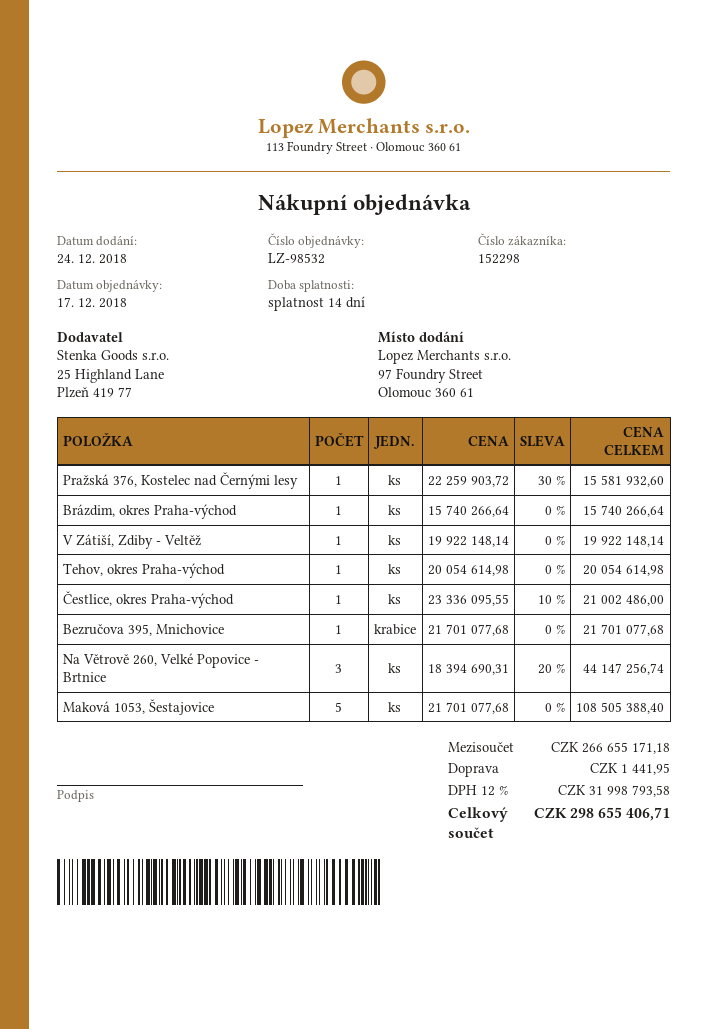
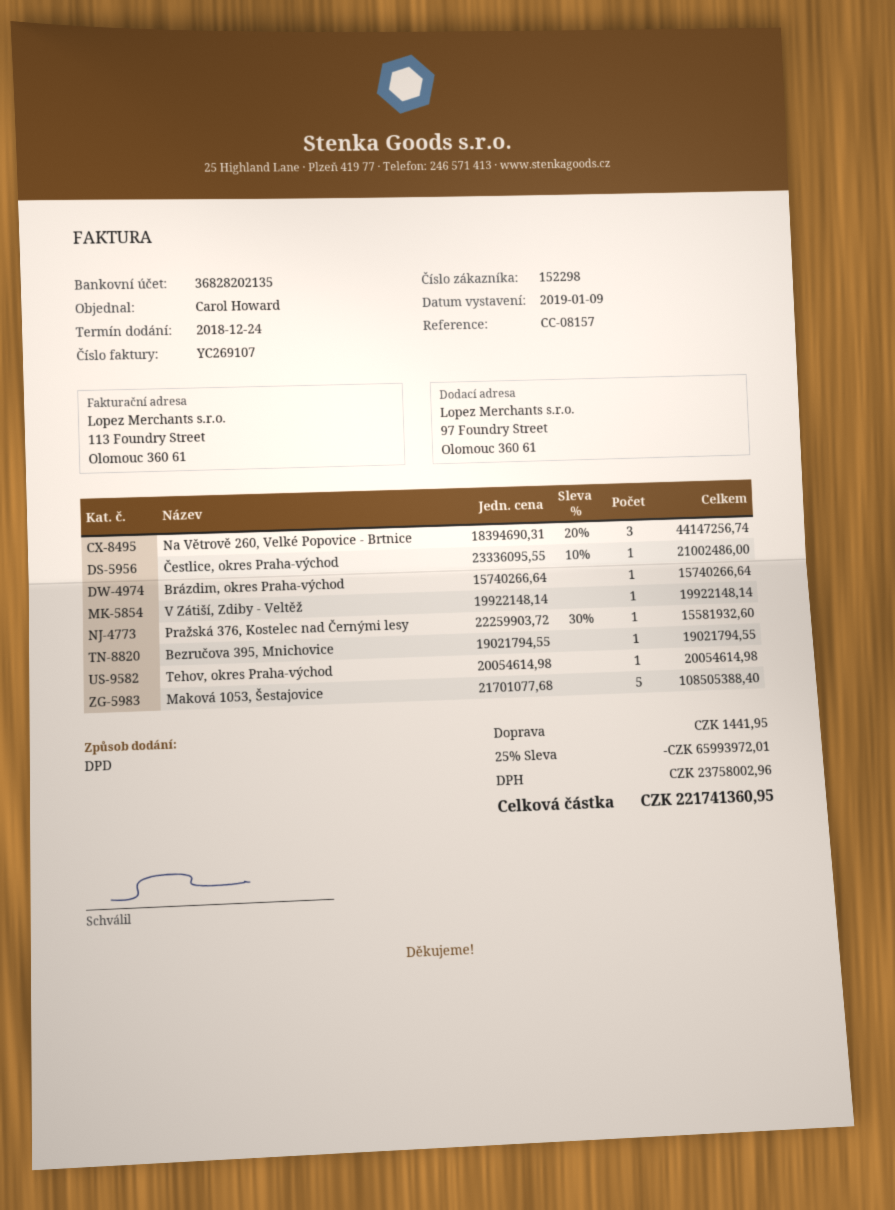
Bezručova 395, Mnichovice: 1 x 21701077.68 = 21701077.68 -> 1 x 19021794.55 = 19021794.55
discount: none -> 25% = 65993972.01
tax: 31998793.58 -> 23758002.96
total: 298655406.71 -> 221741360.95

